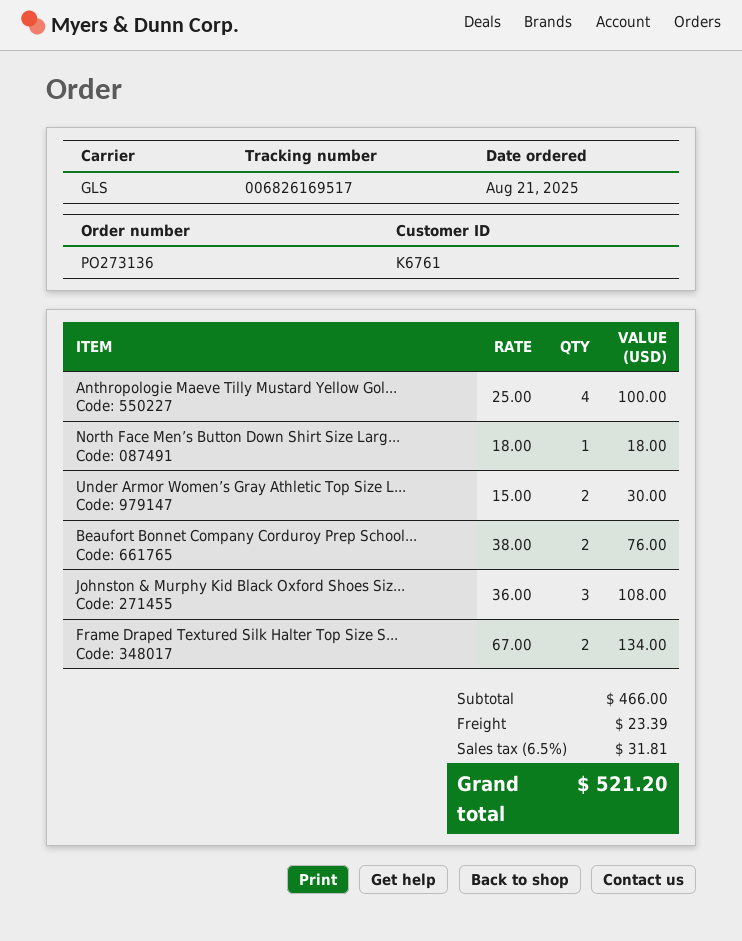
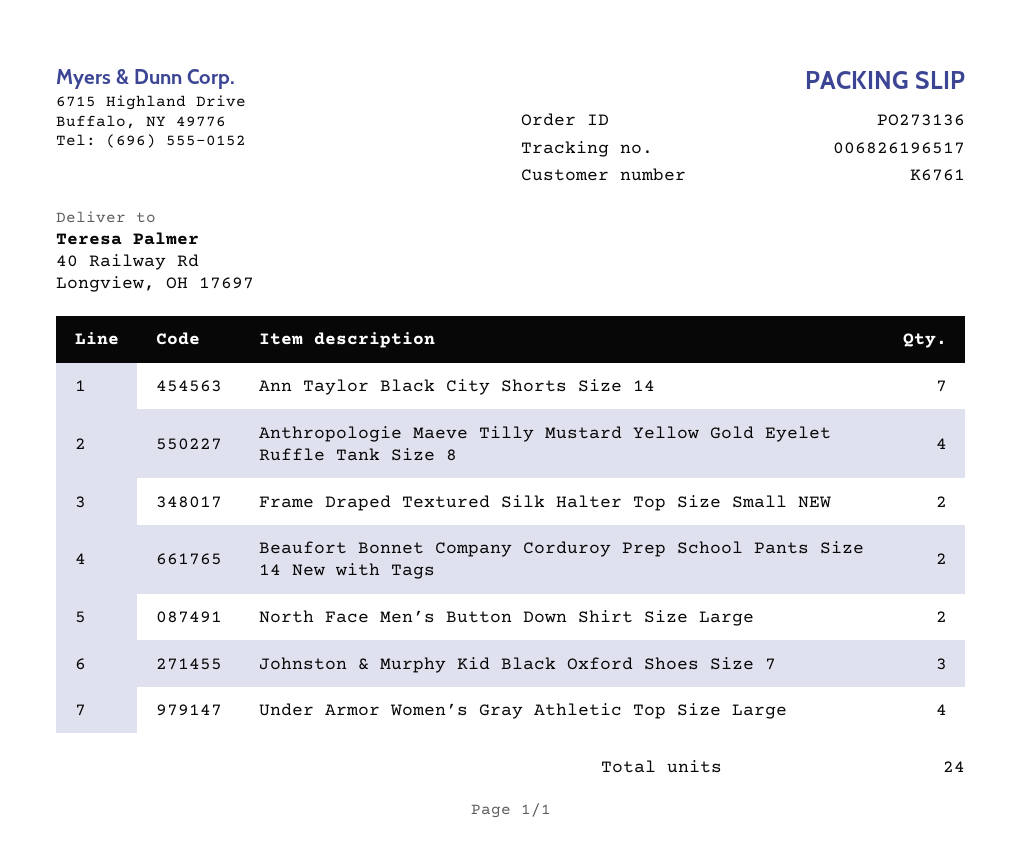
tracking number: 006826169517 -> 006826196517
North Face Men’s Button Down Shirt Size Larg...: 1 -> 2
Under Armor Women’s Gray Athletic Top Size L...: 2 -> 4
Ann Taylor Black City Shorts Size 14: none -> 7

